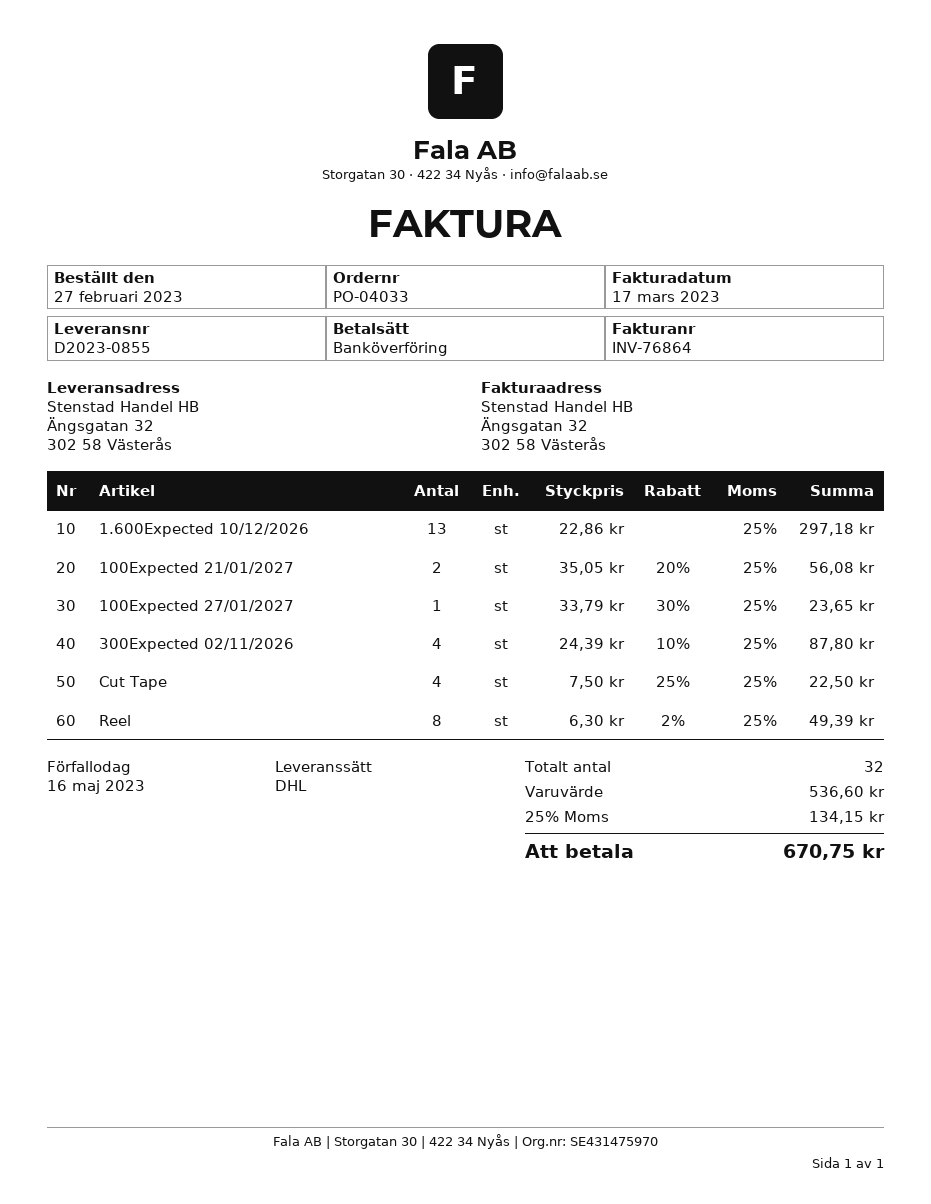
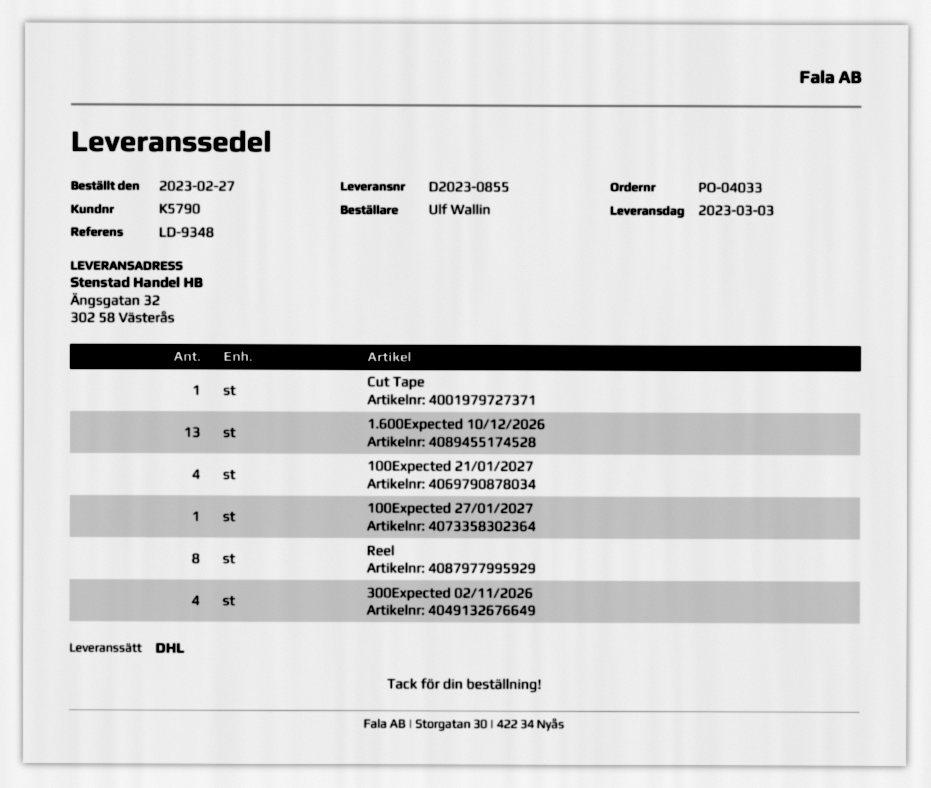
100Expected 21/01/2027: 2 -> 4
Cut Tape: 4 -> 1

